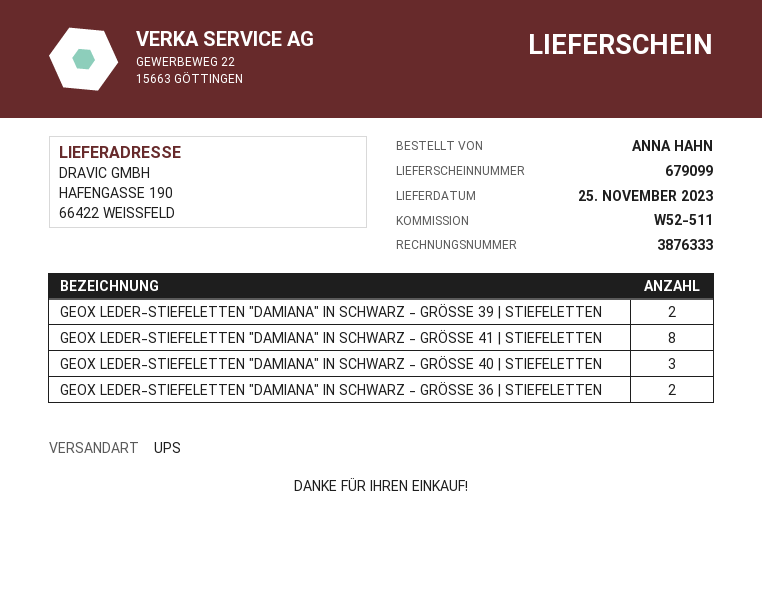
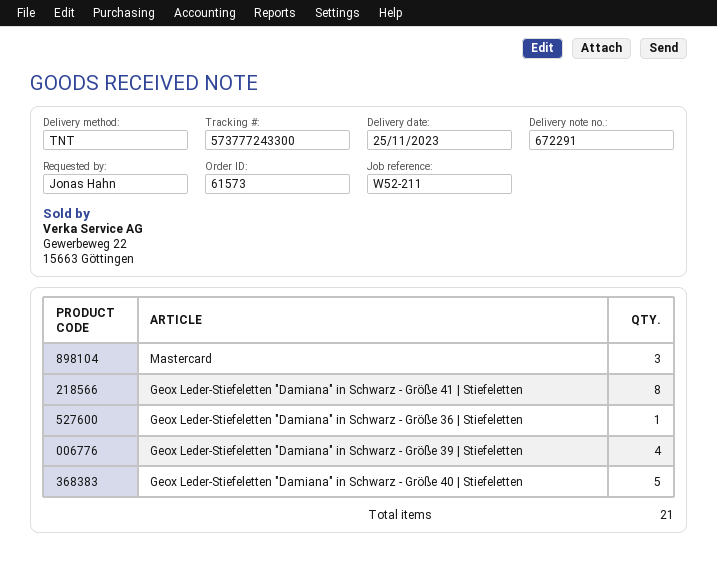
delivery note number: 679099 -> 672291
reference: W52-511 -> W52-211
ordered by: ANNA HAHN -> Jonas Hahn
shipping method: UPS -> TNT
GEOX LEDER-STIEFELETTEN "DAMIANA" IN SCHWARZ - GRÖSSE 39 | STIEFELETTEN: 2 -> 4
GEOX LEDER-STIEFELETTEN "DAMIANA" IN SCHWARZ - GRÖSSE 40 | STIEFELETTEN: 3 -> 5
GEOX LEDER-STIEFELETTEN "DAMIANA" IN SCHWARZ - GRÖSSE 36 | STIEFELETTEN: 2 -> 1
Mastercard: none -> 3

